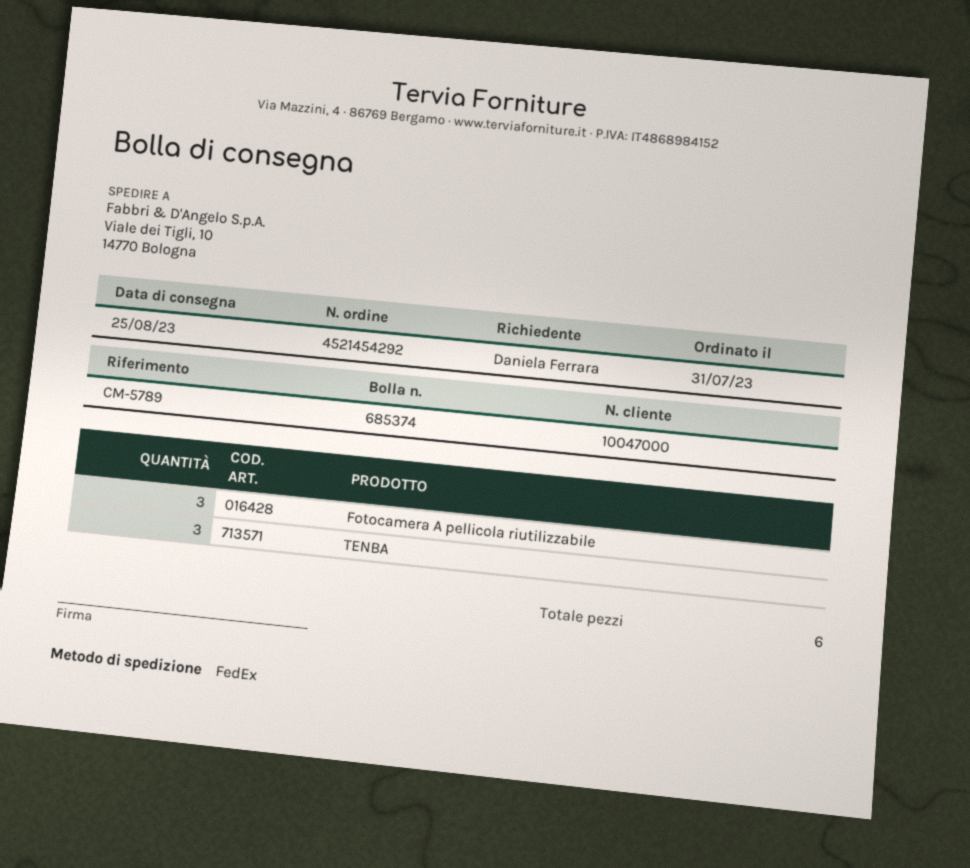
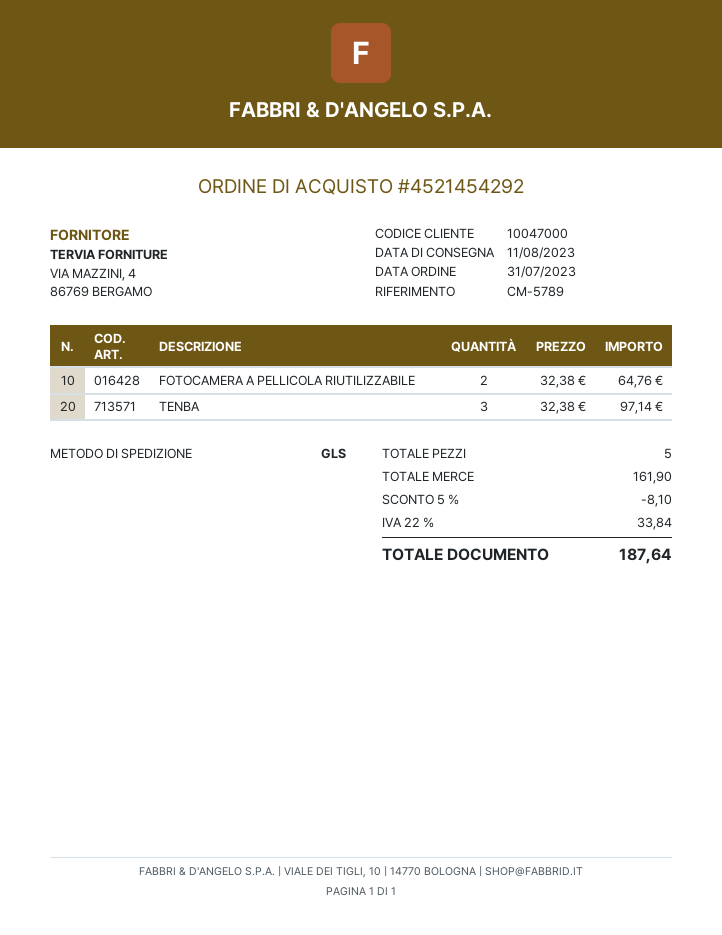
delivery date: 2023-08-25 -> 2023-08-11
shipping method: FedEx -> GLS
Fotocamera A pellicola riutilizzabile: 3 -> 2
total quantity: 6 -> 5

